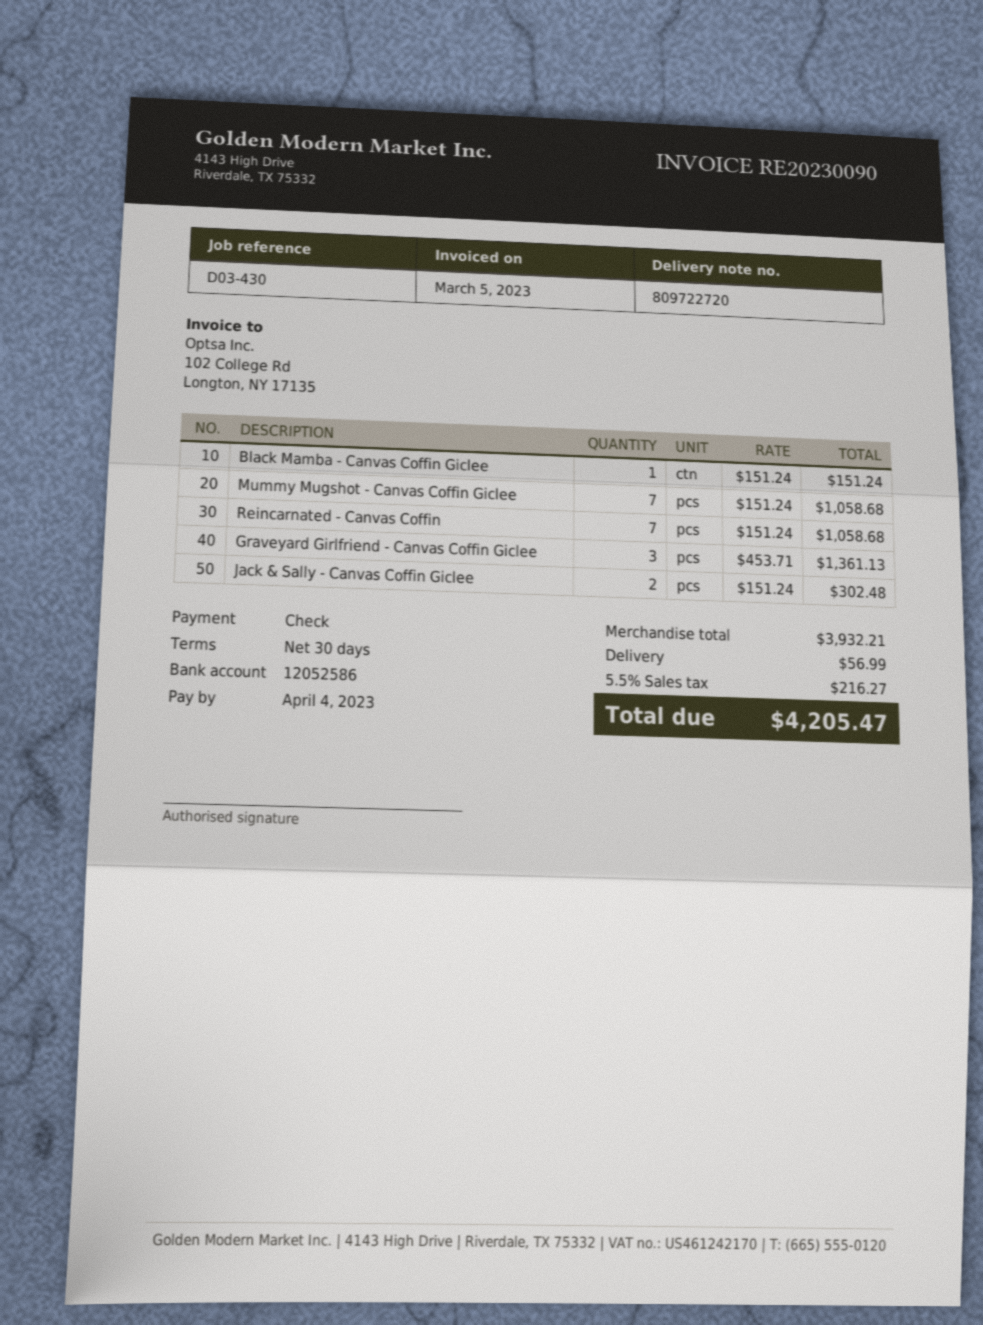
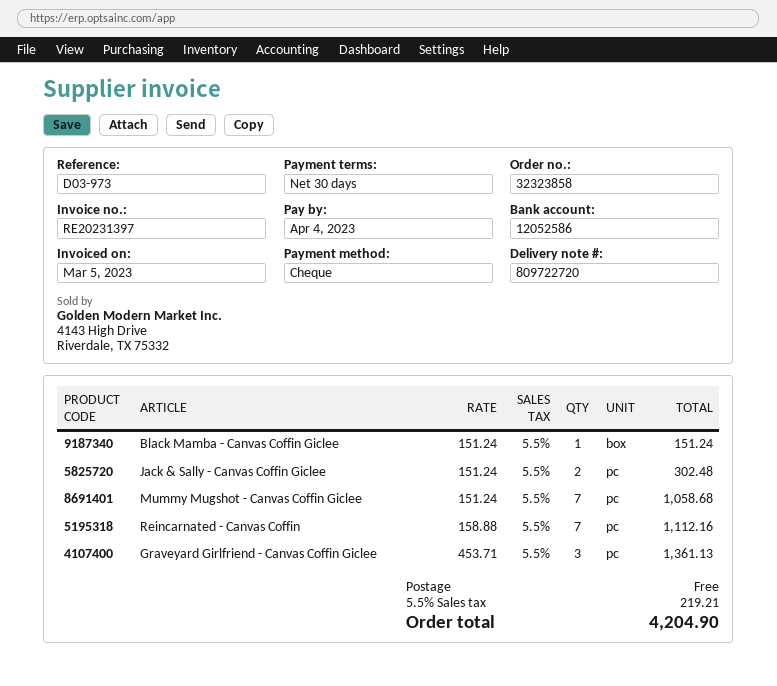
invoice number: RE20230090 -> RE20231397
reference: D03-430 -> D03-973
Reincarnated - Canvas Coffin: 7 x 151.24 = 1058.68 -> 7 x 158.88 = 1112.16
shipping: 56.99 -> 0.00
tax: 5.5% = 216.27 -> 5.5% = 219.21
total: 4205.47 -> 4204.90

